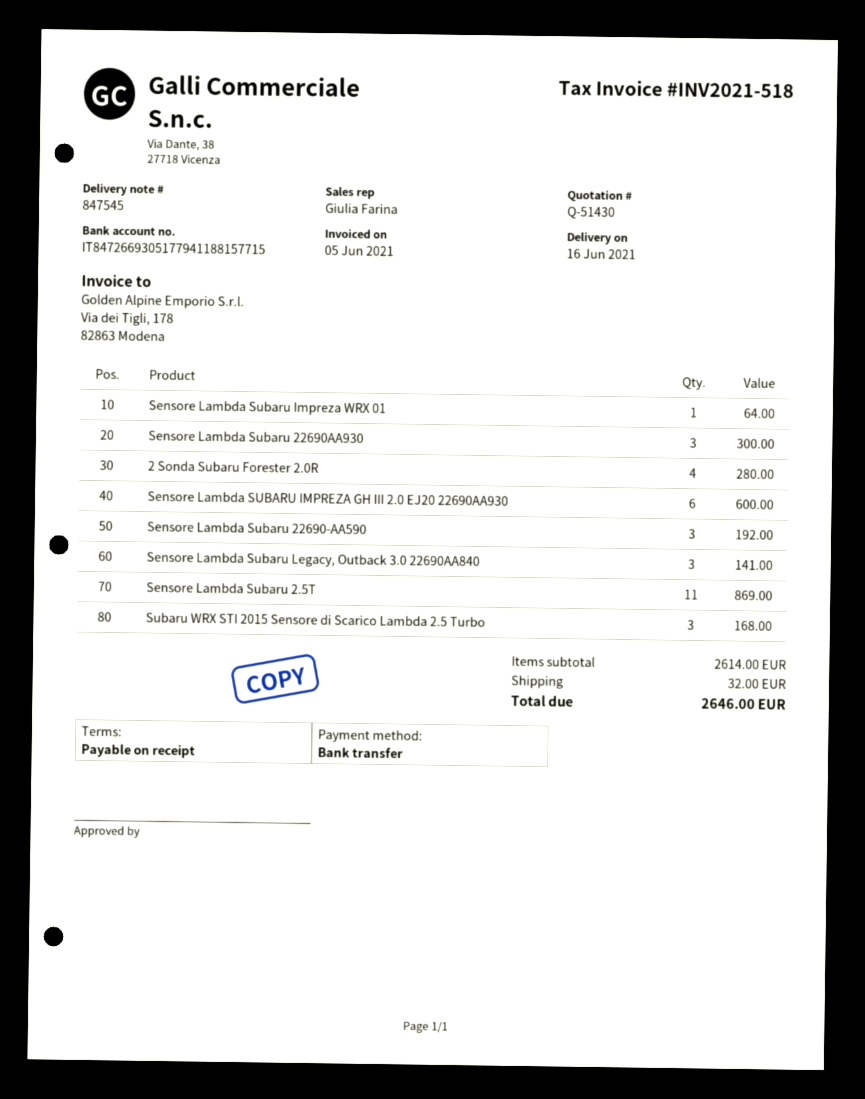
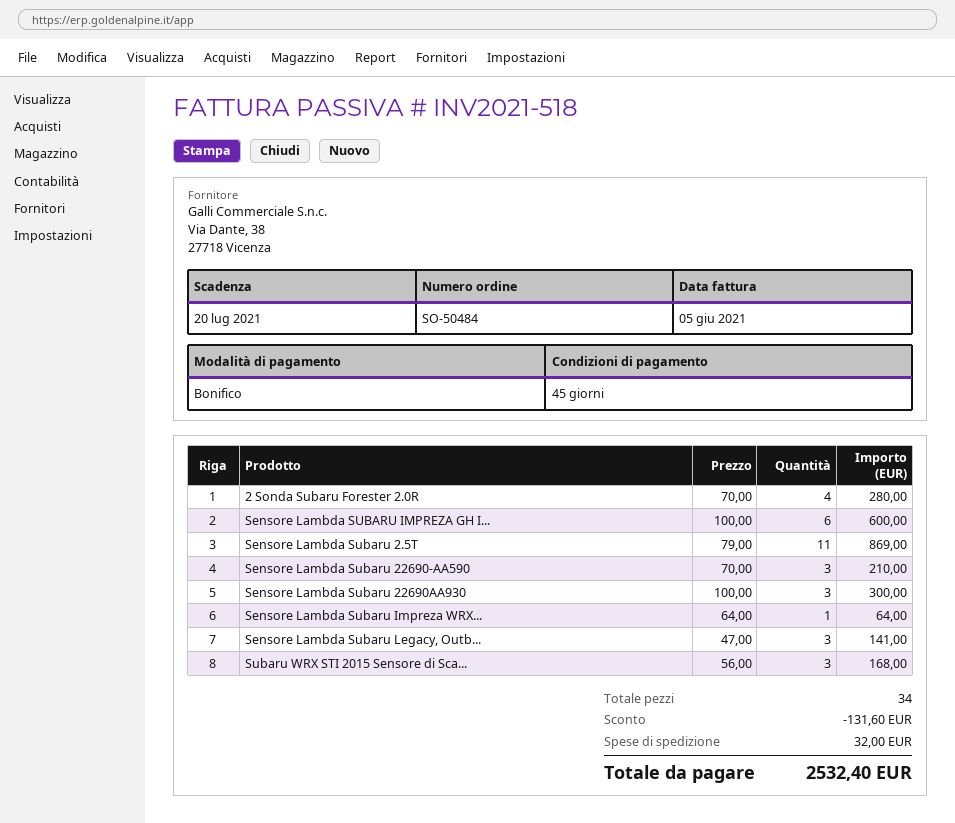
payment terms: on receipt -> 45 days
Sensore Lambda Subaru 22690-AA590: 3 for 192.00 -> 3 for 210.00
discount: none -> 131.60
total: 2646.00 -> 2532.40

